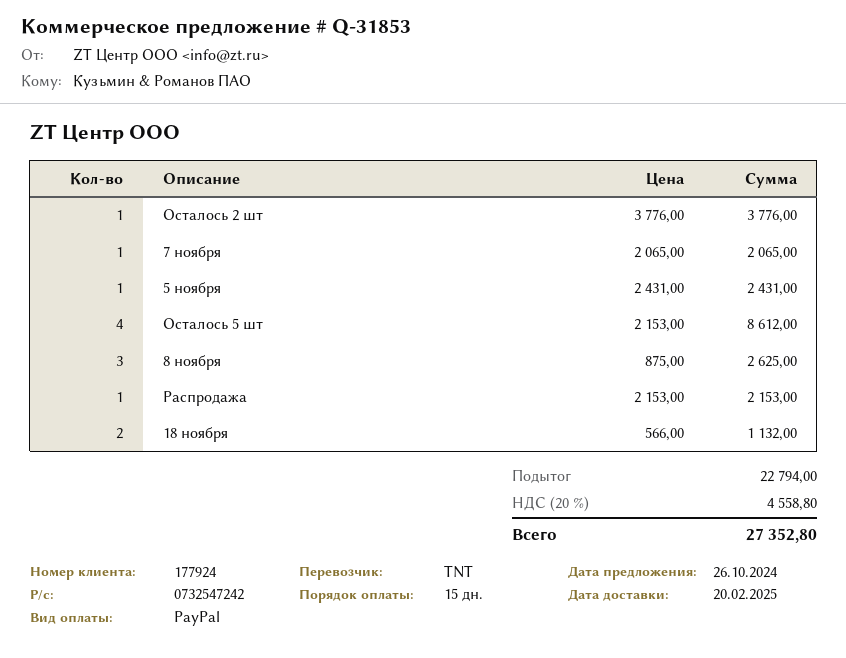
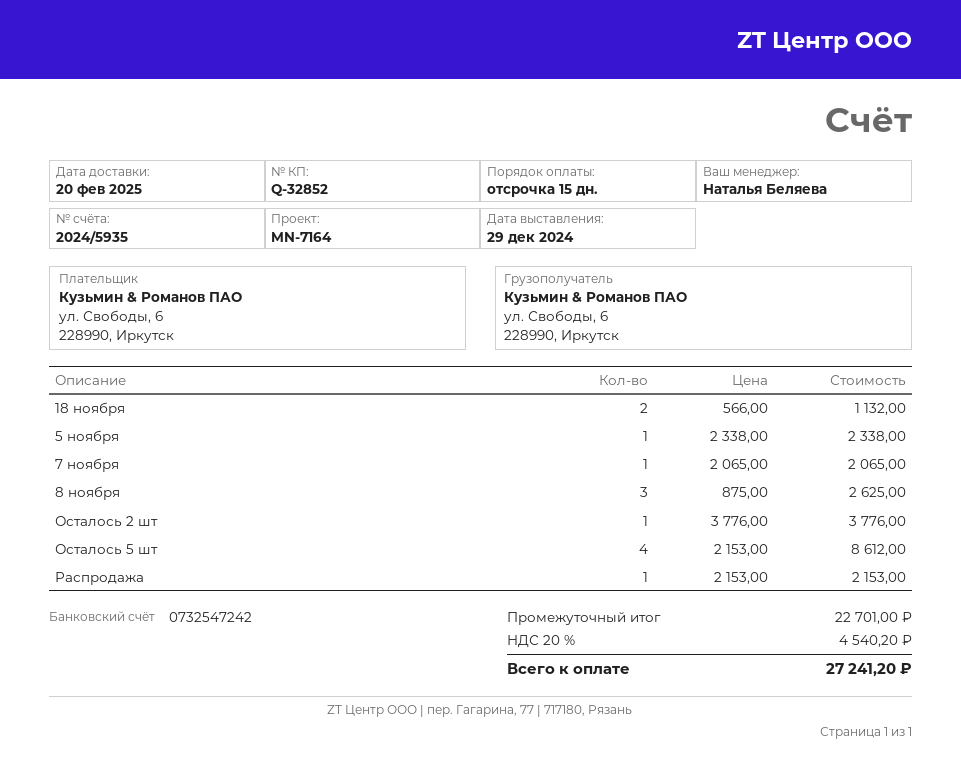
quote number: Q-31853 -> Q-32852
5 ноября: 1 x 2431.00 = 2431.00 -> 1 x 2338.00 = 2338.00
subtotal: 22794.00 -> 22701.00
tax: 20% = 4558.80 -> 20% = 4540.20
total: 27352.80 -> 27241.20

